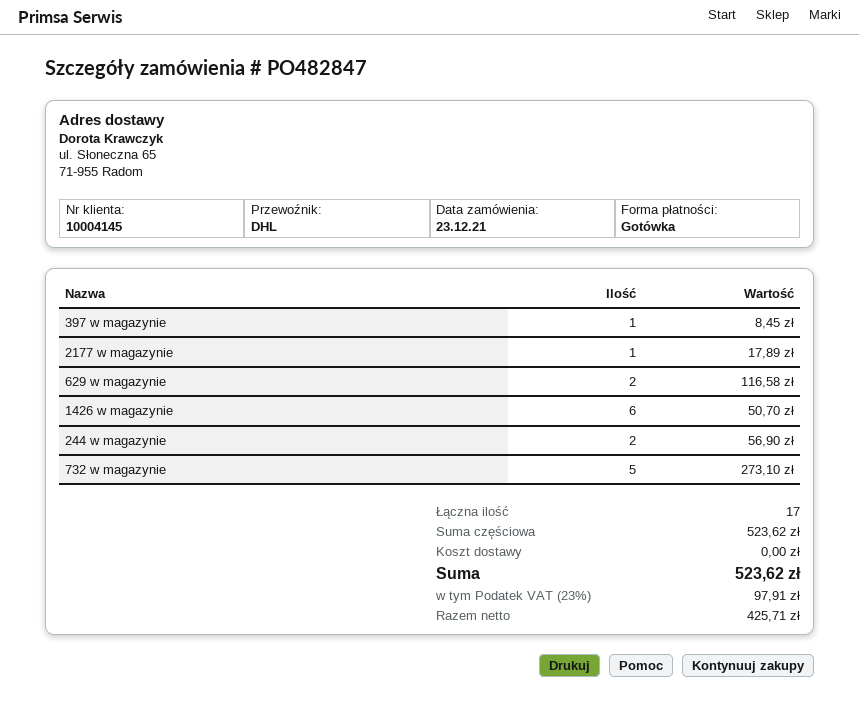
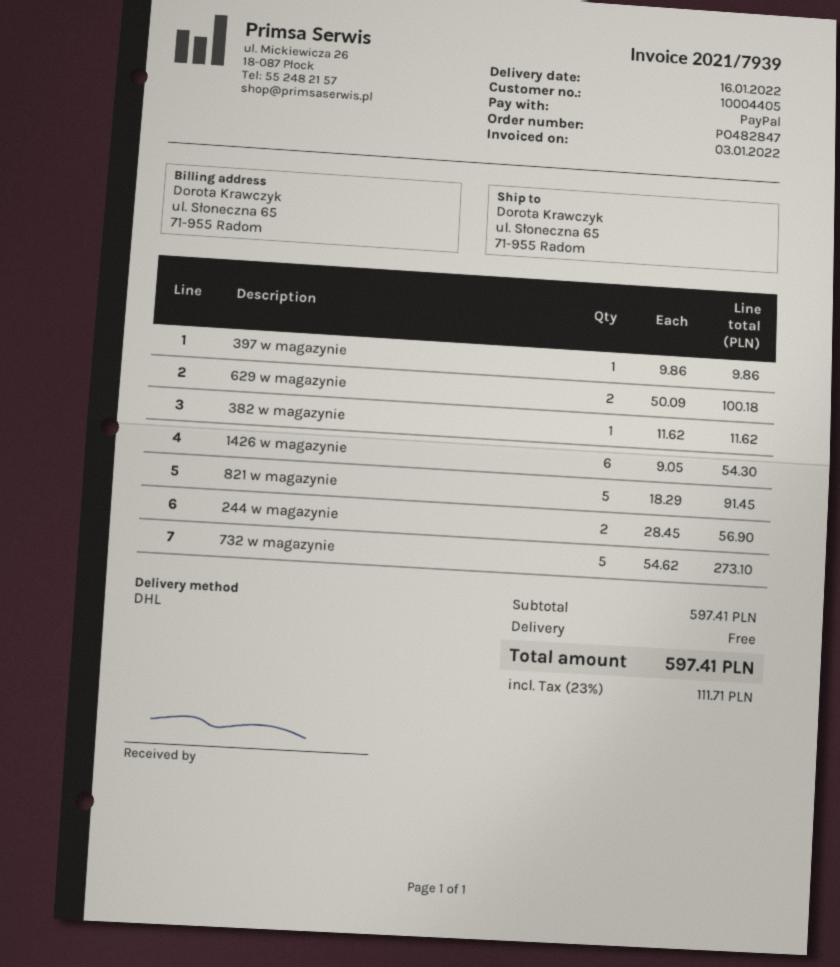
customer number: 10004145 -> 10004405
payment method: cash -> PayPal
397 w magazynie: 1 for 8.45 -> 1 for 9.86
2177 w magazynie: 1 for 17.89 -> none
629 w magazynie: 2 for 116.58 -> 2 for 100.18
1426 w magazynie: 6 for 50.70 -> 6 for 54.30
382 w magazynie: none -> 1 for 11.62
821 w magazynie: none -> 5 for 91.45
subtotal: 523.62 -> 597.41
tax: 23% = 97.91 -> 23% = 111.71
total: 523.62 -> 597.41

